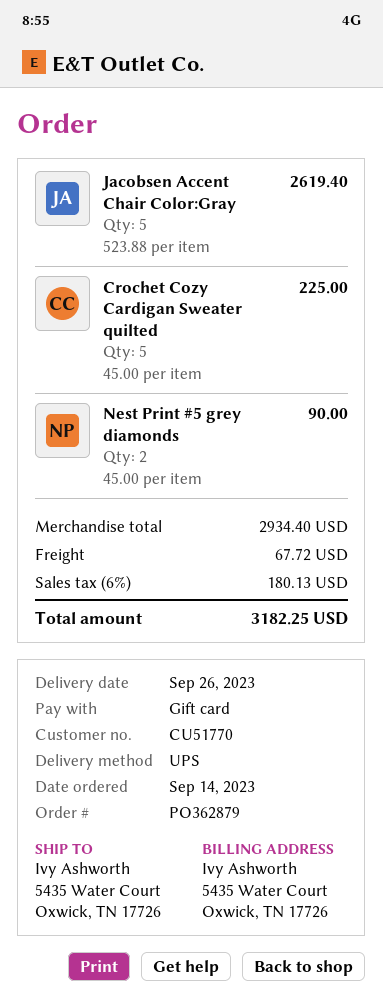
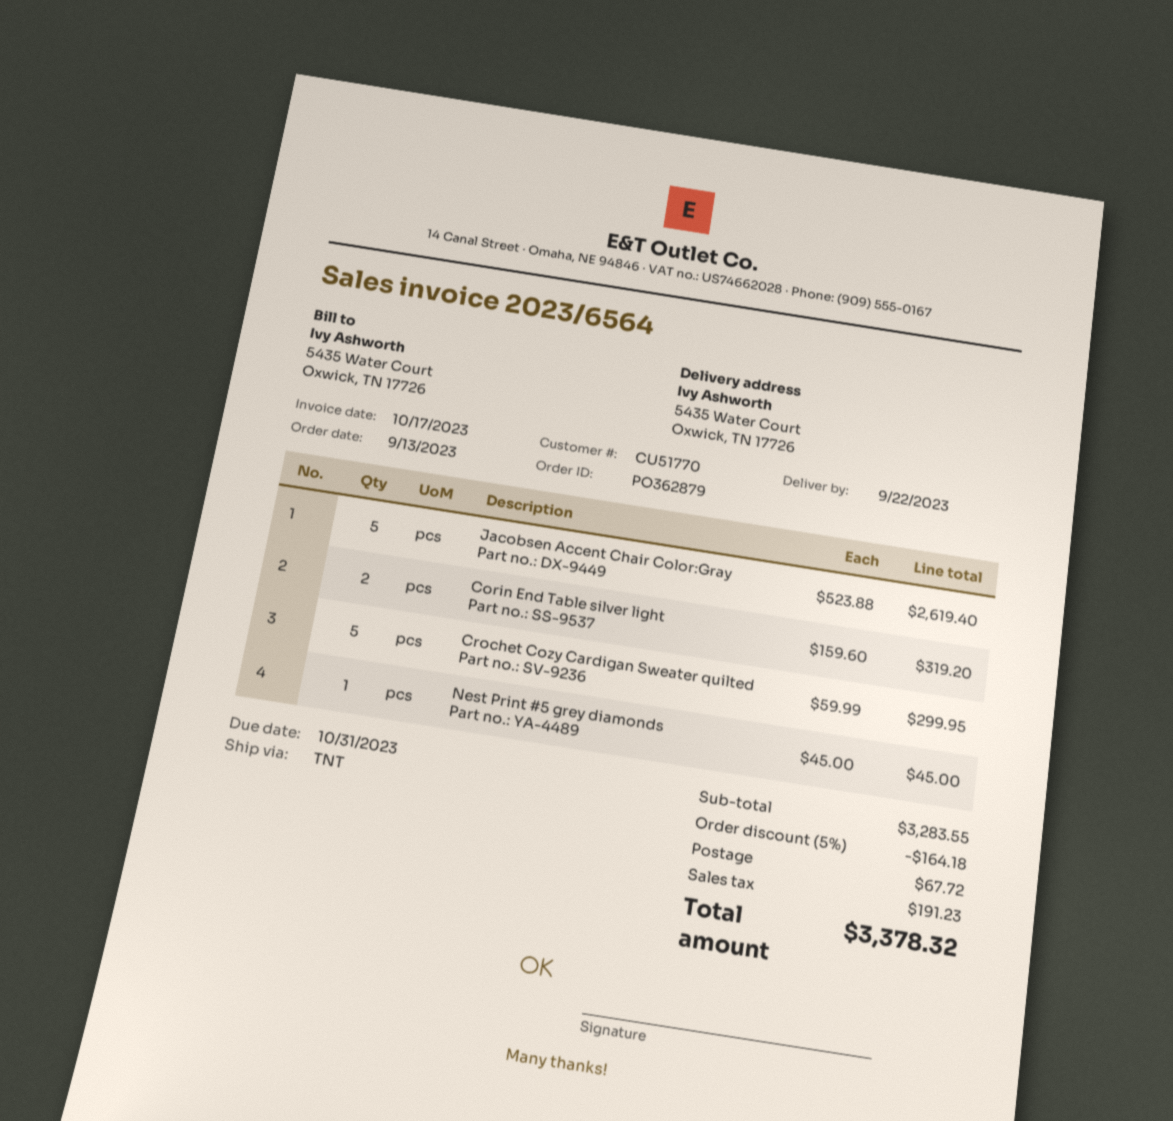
order date: 2023-09-14 -> 2023-09-13
delivery date: 2023-09-26 -> 2023-09-22
shipping method: UPS -> TNT
Crochet Cozy Cardigan Sweater quilted: 5 x 45.00 = 225.00 -> 5 x 59.99 = 299.95
Nest Print #5 grey diamonds: 2 x 45.00 = 90.00 -> 1 x 45.00 = 45.00
Corin End Table silver light: none -> 2 x 159.60 = 319.20
subtotal: 2934.40 -> 3283.55
discount: none -> 5% = 164.18
tax: 180.13 -> 191.23
total: 3182.25 -> 3378.32

